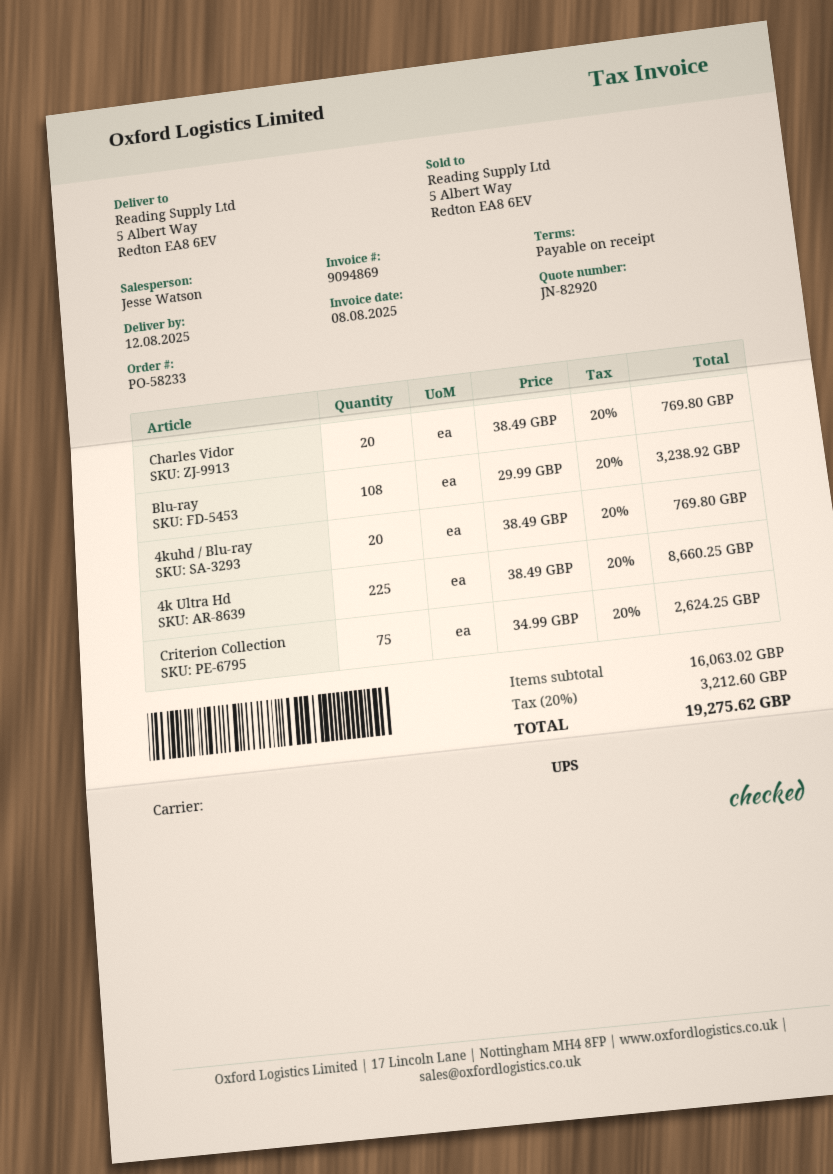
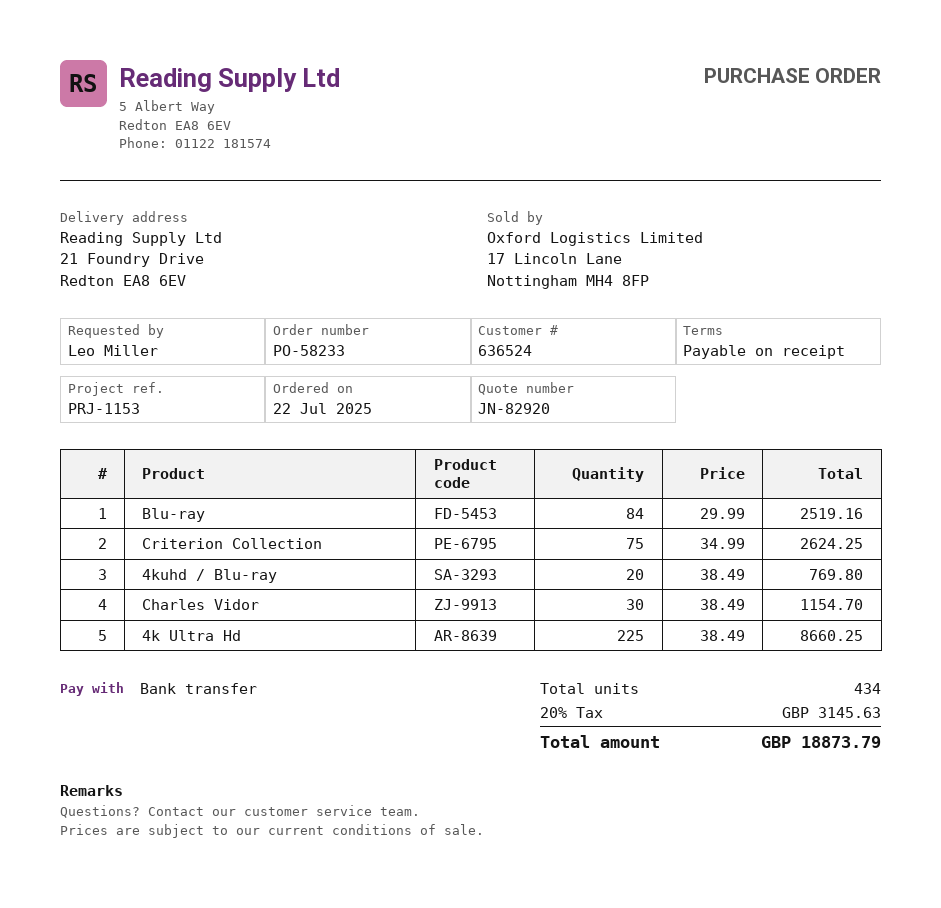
ship to: 5 Albert Way, Redton EA8 6EV -> 21 Foundry Drive, Redton EA8 6EV
Charles Vidor: 20 x 38.49 = 769.80 -> 30 x 38.49 = 1154.70
Blu-ray: 108 x 29.99 = 3238.92 -> 84 x 29.99 = 2519.16
tax: 20% = 3212.60 -> 20% = 3145.63
total: 19275.62 -> 18873.79

